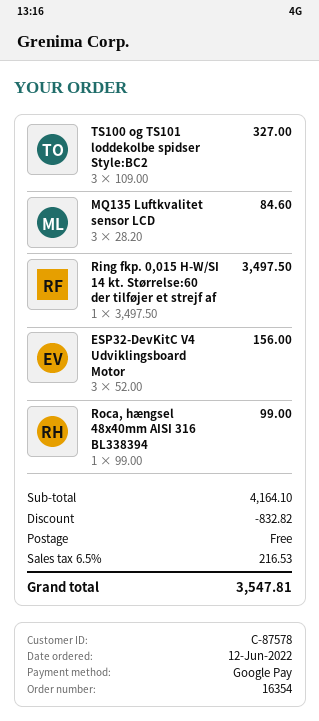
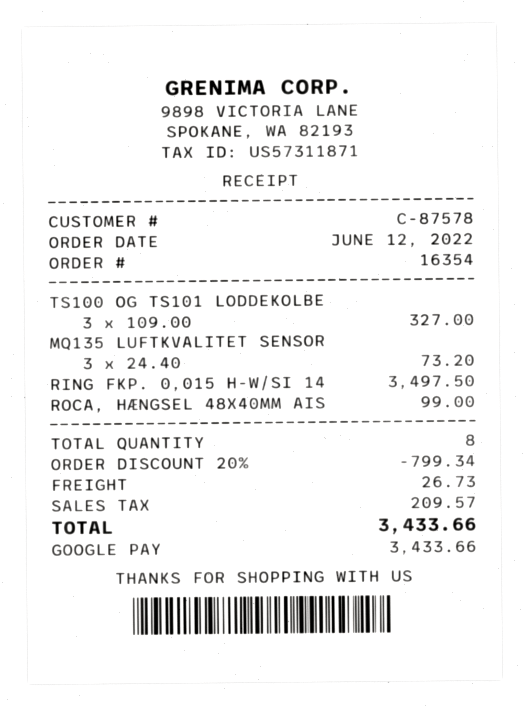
MQ135 Luftkvalitet sensor LCD: 3 x 28.20 = 84.60 -> 3 x 24.40 = 73.20
ESP32-DevKitC V4 Udviklingsboard Motor: 3 x 52.00 = 156.00 -> none
discount: 832.82 -> 799.34
shipping: 0.00 -> 26.73
tax: 216.53 -> 209.57
total: 3547.81 -> 3433.66

